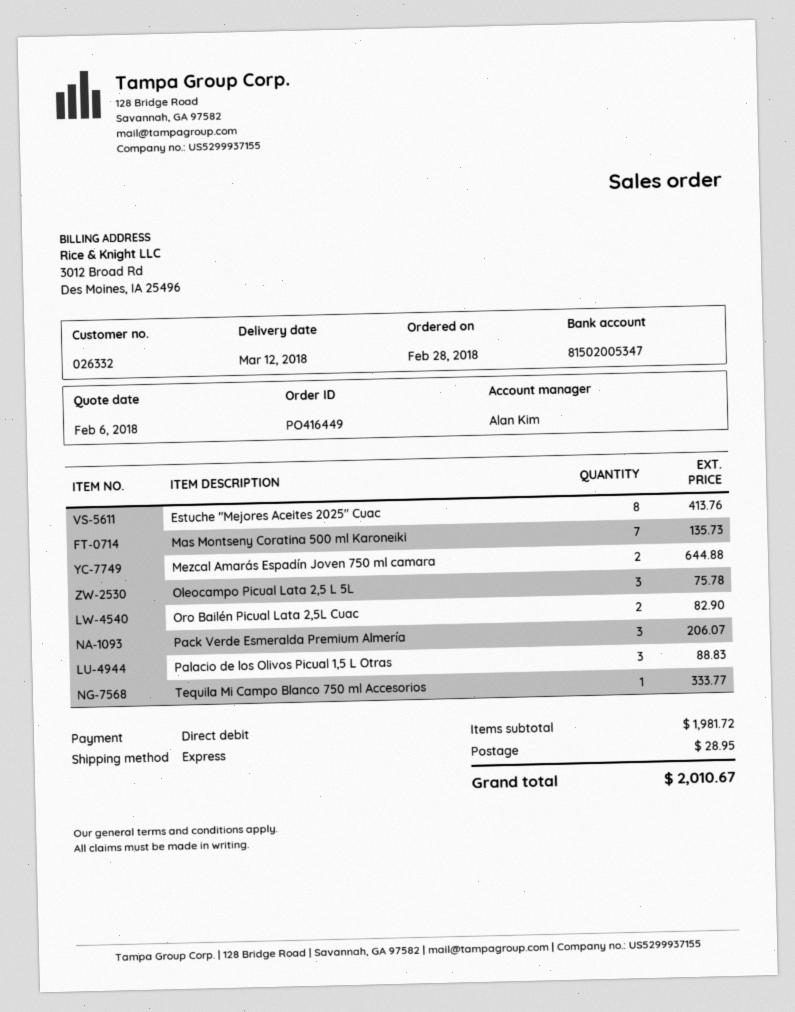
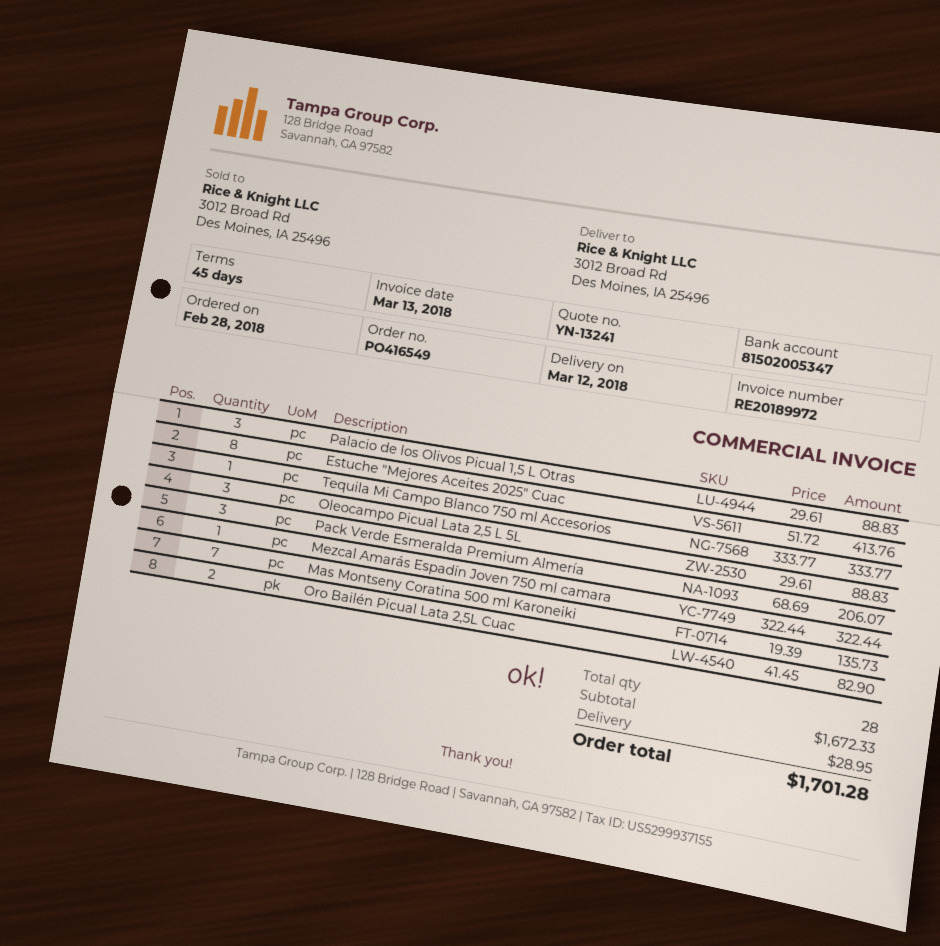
order number: PO416449 -> PO416549
Mezcal Amarás Espadín Joven 750 ml camara: 2 for 644.88 -> 1 for 322.44
Oleocampo Picual Lata 2,5 L 5L: 3 for 75.78 -> 3 for 88.83
subtotal: 1981.72 -> 1672.33
total: 2010.67 -> 1701.28

